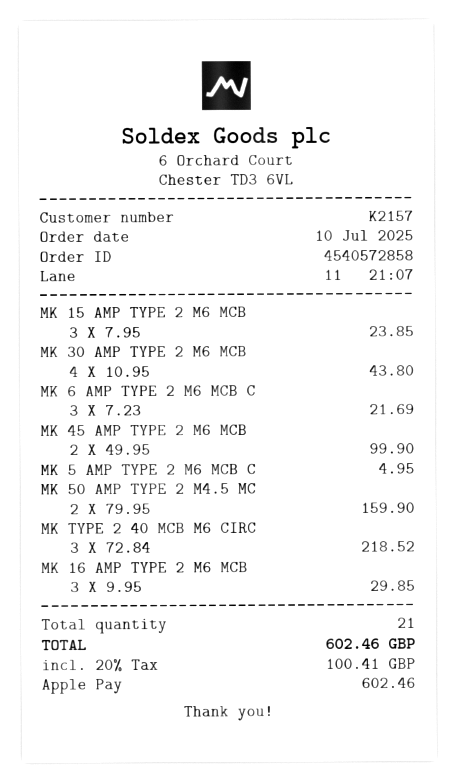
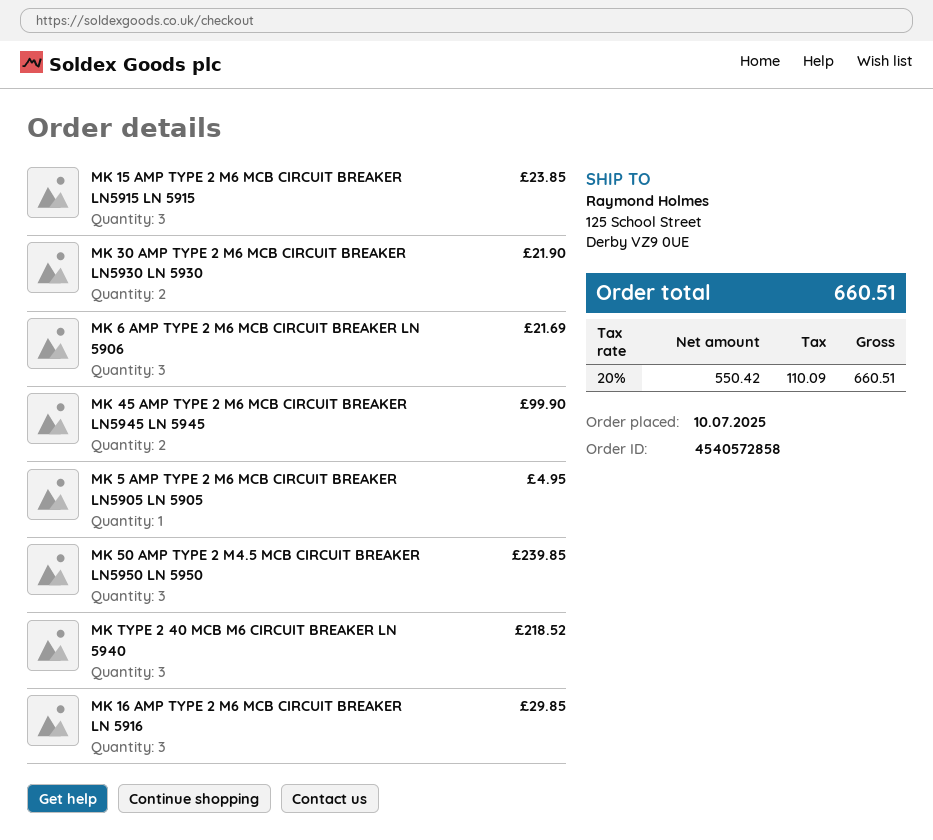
MK 30 AMP TYPE 2 M6 MCB: 4 for 43.80 -> 2 for 21.90
MK 50 AMP TYPE 2 M4.5 MC: 2 for 159.90 -> 3 for 239.85
tax: 20% = 100.41 -> 20% = 110.09
total: 602.46 -> 660.51

